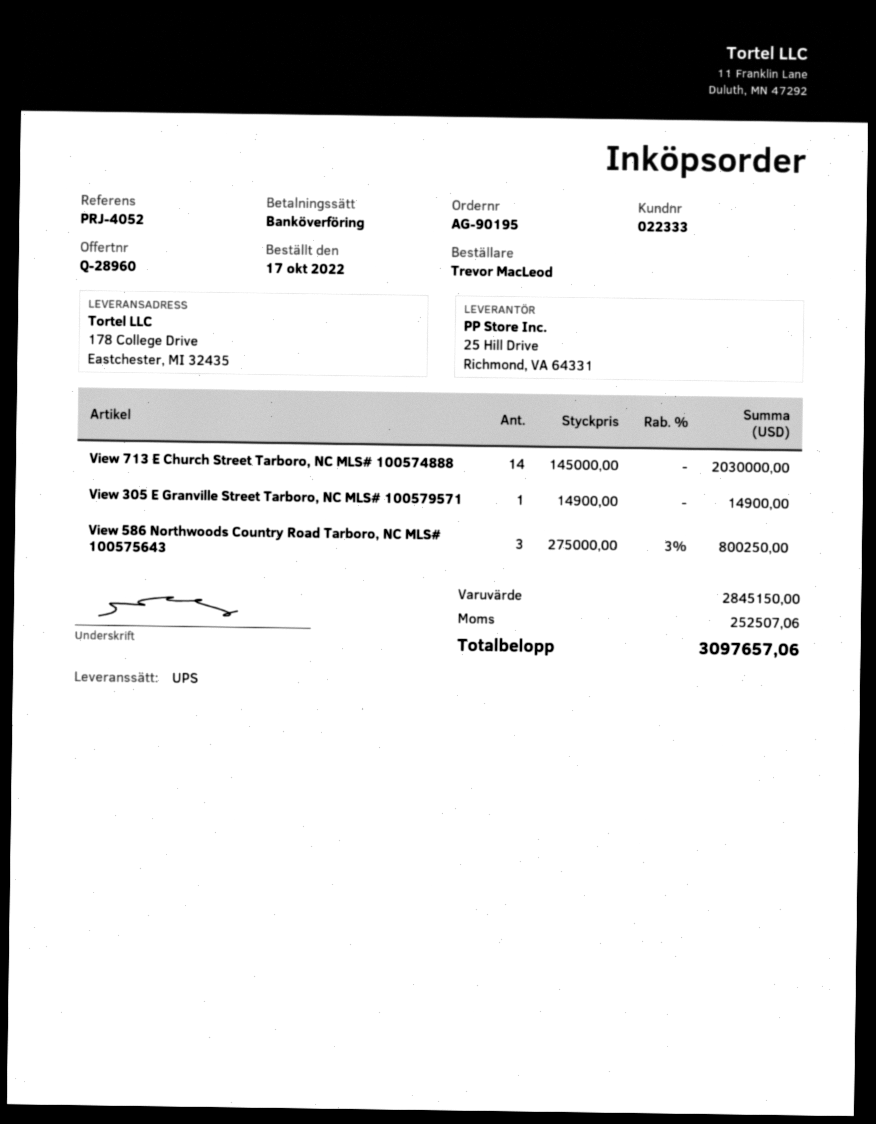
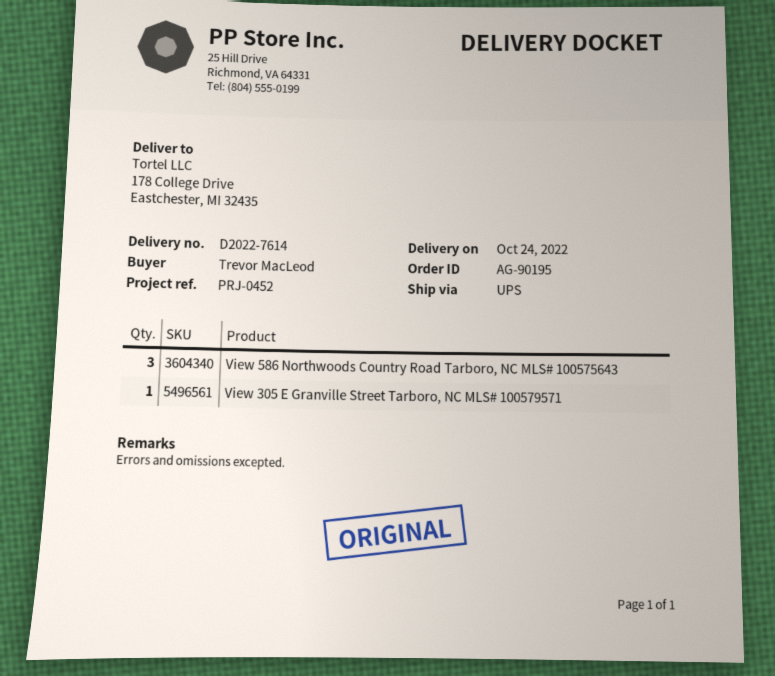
reference: PRJ-4052 -> PRJ-0452
View 713 E Church Street Tarboro, NC MLS# 100574888: 14 -> none

